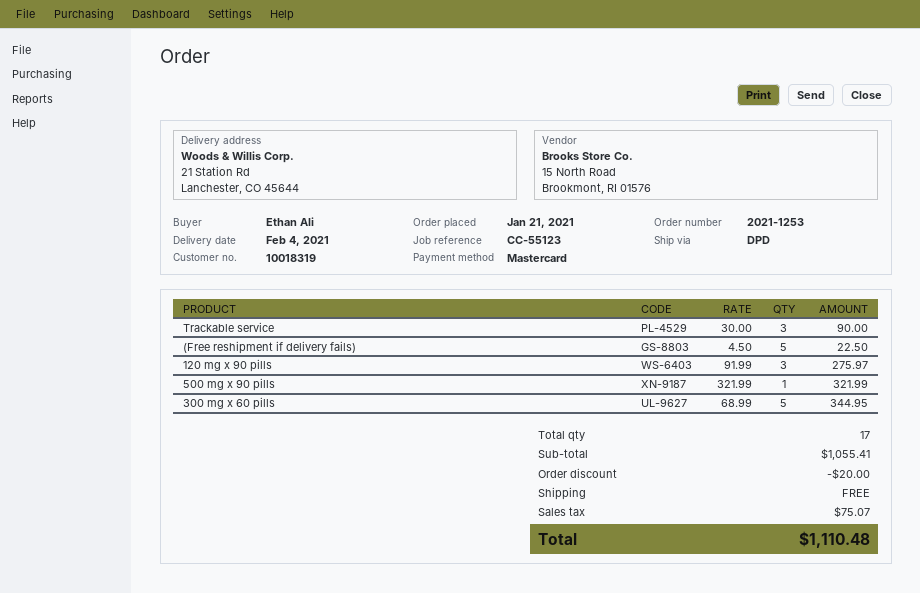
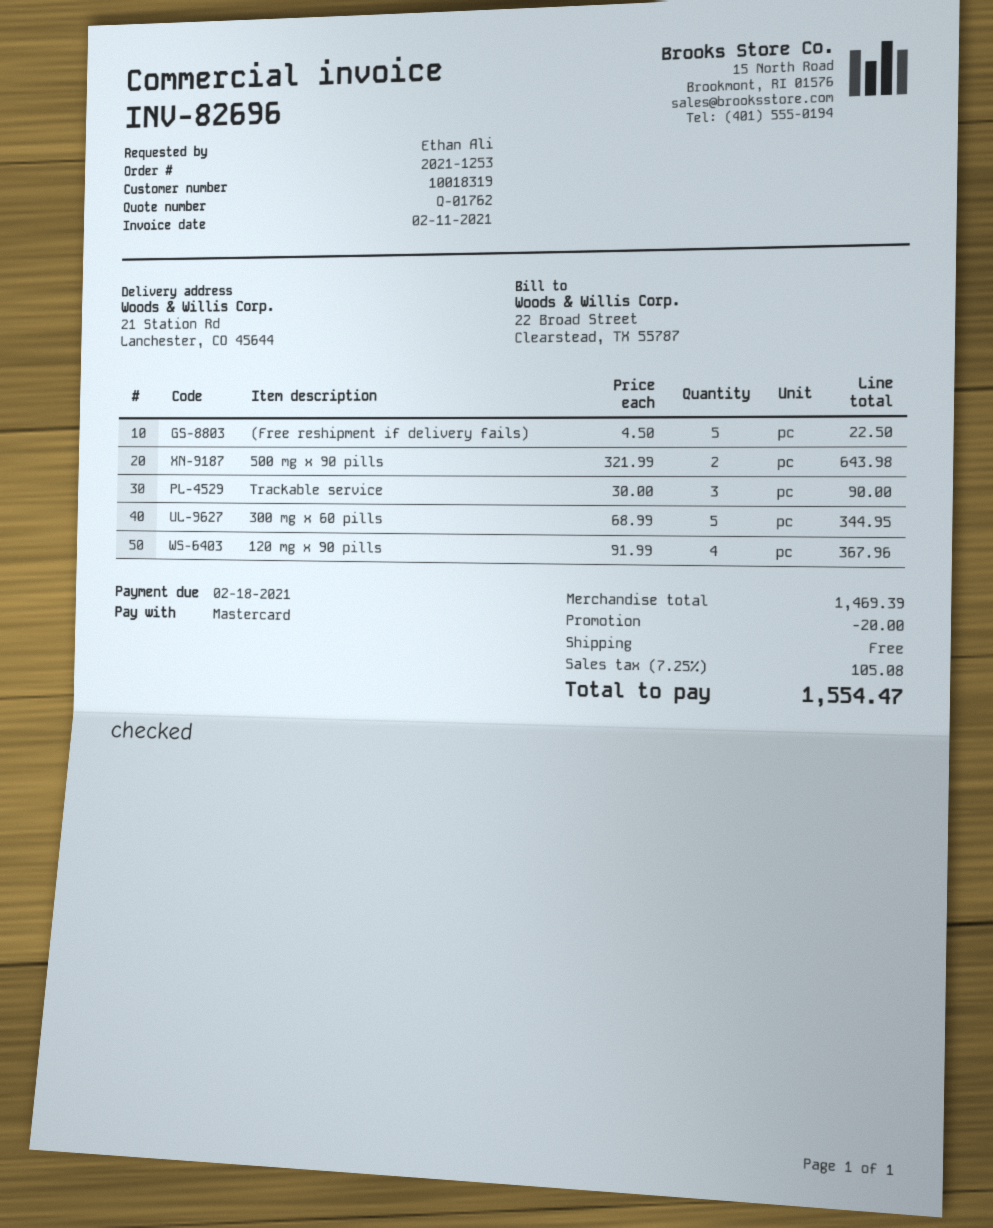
120 mg x 90 pills: 3 x 91.99 = 275.97 -> 4 x 91.99 = 367.96
500 mg x 90 pills: 1 x 321.99 = 321.99 -> 2 x 321.99 = 643.98
subtotal: 1055.41 -> 1469.39
tax: 75.07 -> 105.08
total: 1110.48 -> 1554.47

